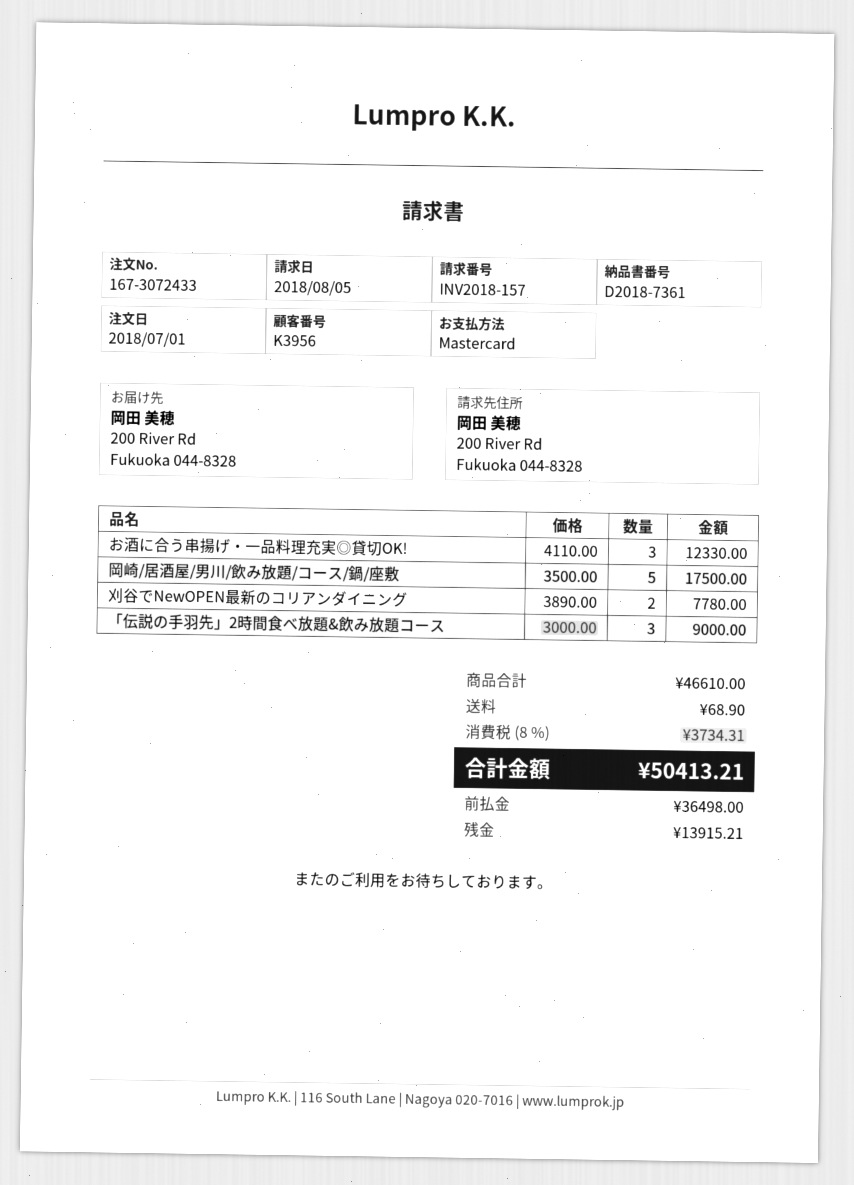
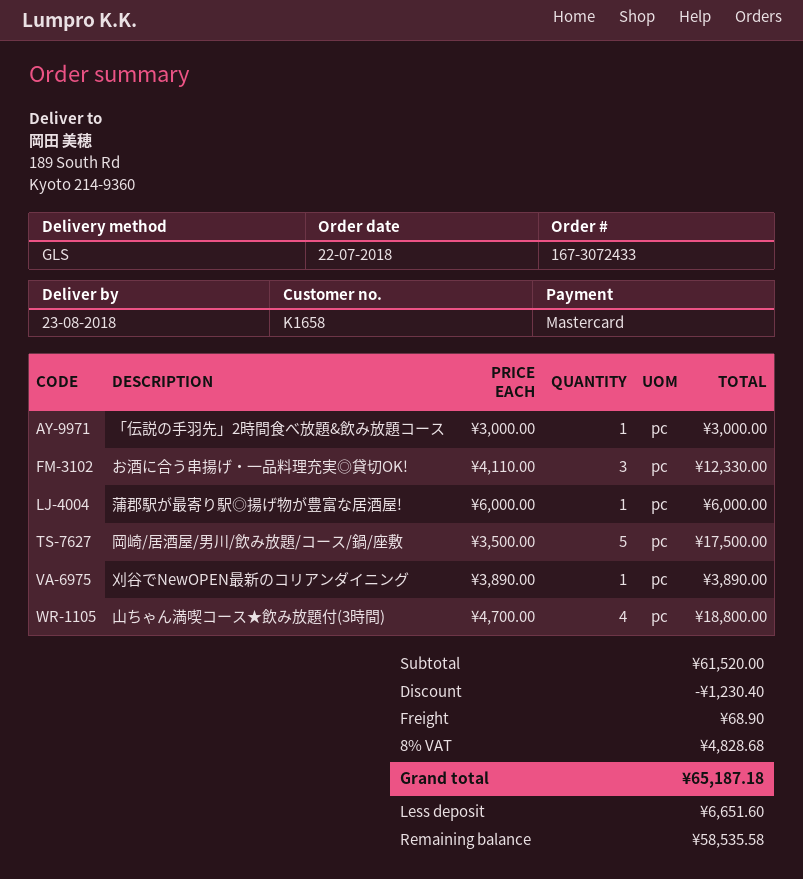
order date: 2018-07-01 -> 2018-07-22
customer number: K3956 -> K1658
ship to: 200 River Rd, Fukuoka 044-8328 -> 189 South Rd, Kyoto 214-9360
刈谷でNewOPEN最新のコリアンダイニング: 2 x 3890.00 = 7780.00 -> 1 x 3890.00 = 3890.00
「伝説の手羽先」2時間食べ放題&飲み放題コース: 3 x 3000.00 = 9000.00 -> 1 x 3000.00 = 3000.00
蒲郡駅が最寄り駅◎揚げ物が豊富な居酒屋!: none -> 1 x 6000.00 = 6000.00
山ちゃん満喫コース★飲み放題付(3時間): none -> 4 x 4700.00 = 18800.00
subtotal: 46610.00 -> 61520.00
discount: none -> 1230.40
tax: 8% = 3734.31 -> 8% = 4828.68
total: 50413.21 -> 65187.18
deposit: 36498.00 -> 6651.60
balance: 13915.21 -> 58535.58

